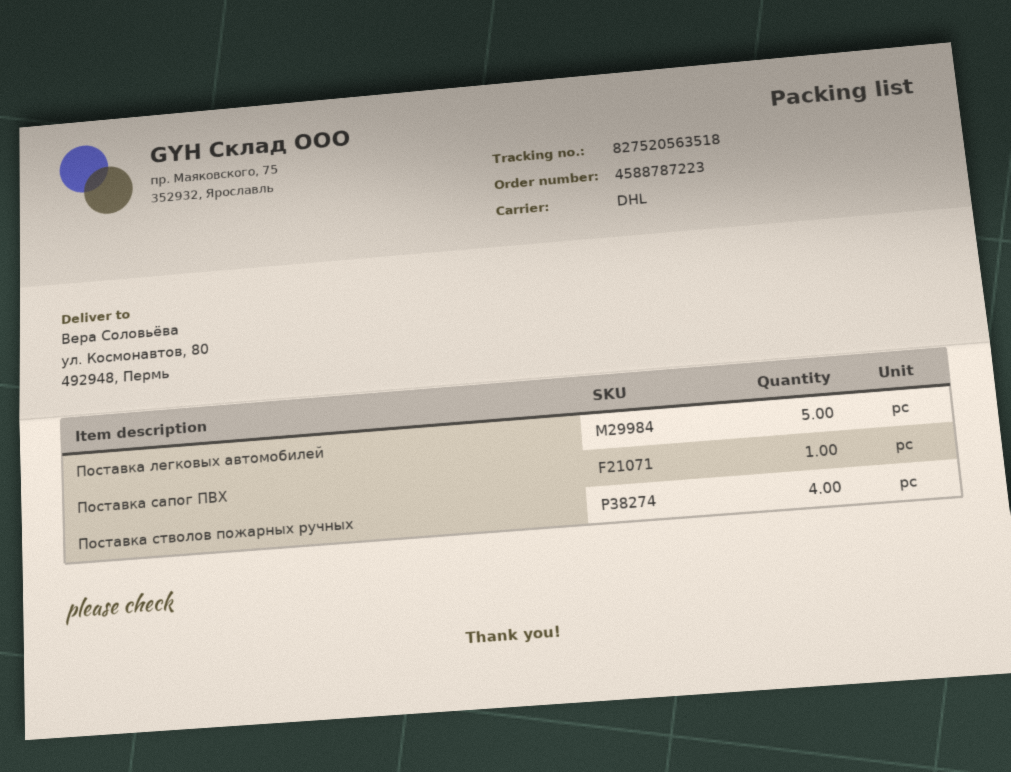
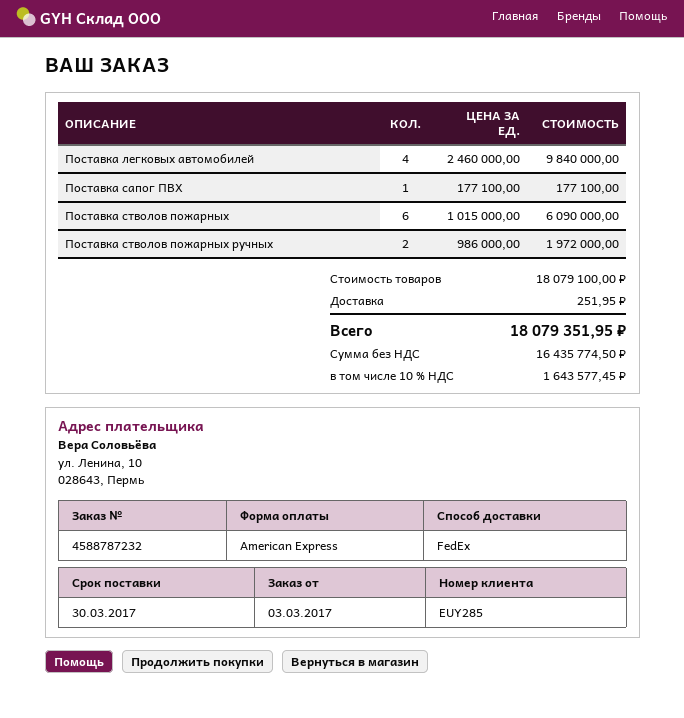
order number: 4588787223 -> 4588787232
shipping method: DHL -> FedEx
Поставка легковых автомобилей: 5 -> 4
Поставка стволов пожарных ручных: 4 -> 2
Поставка стволов пожарных: none -> 6

